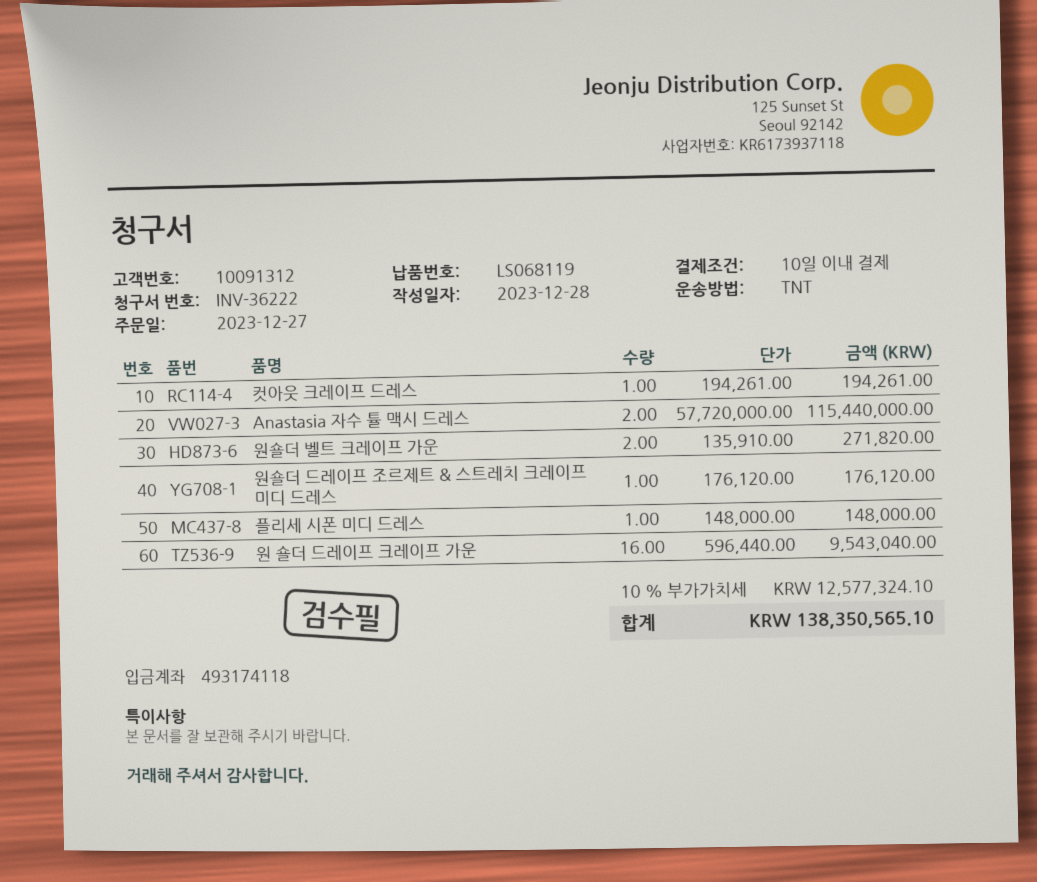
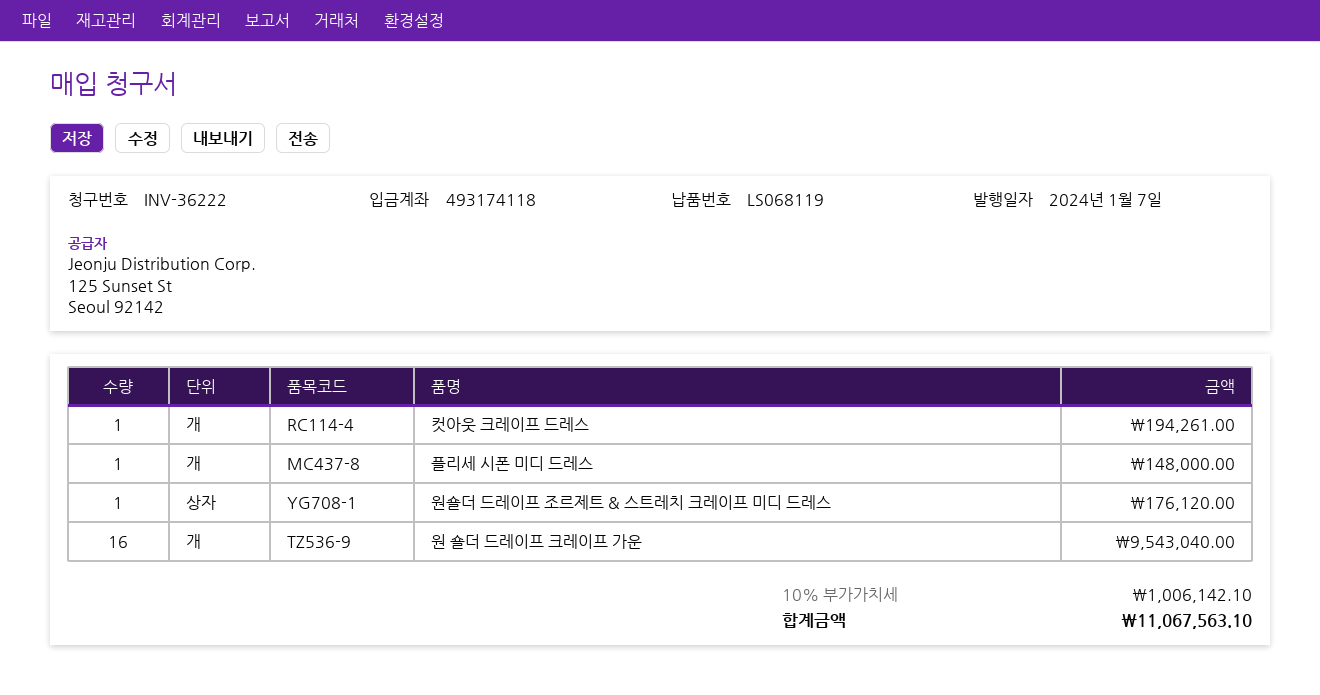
invoice date: 2023-12-28 -> 2024-01-07
Anastasia 자수 튤 맥시 드레스: 2 for 115440000.00 -> none
원숄더 벨트 크레이프 가운: 2 for 271820.00 -> none
tax: 10% = 12577324.10 -> 10% = 1006142.10
total: 138350565.10 -> 11067563.10

